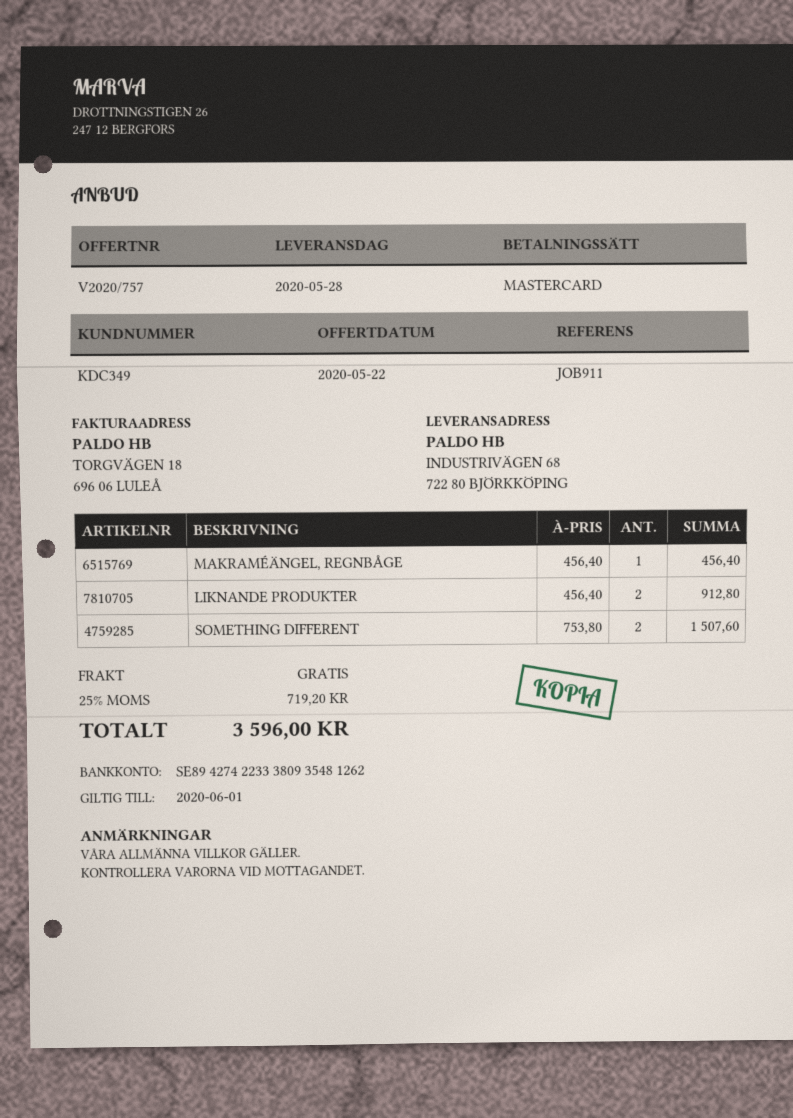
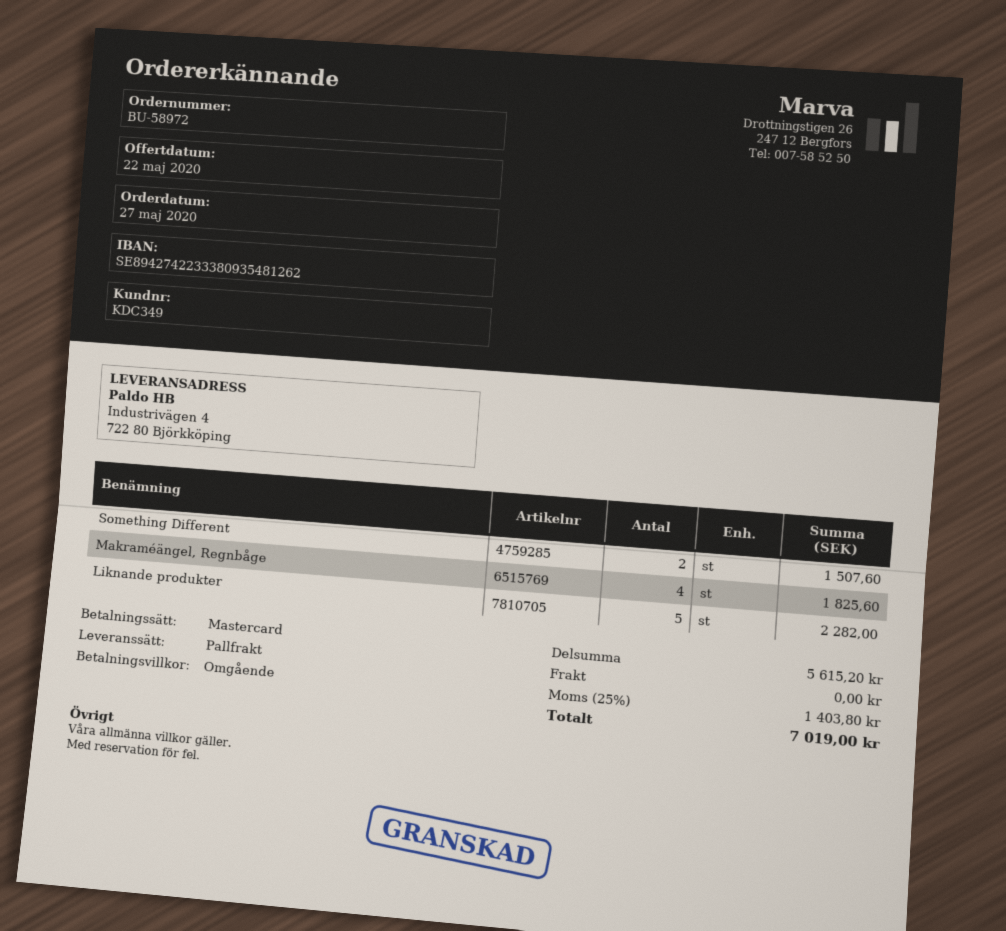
ship to: INDUSTRIVÄGEN 68, 722 80 BJÖRKKÖPING -> Industrivägen 4, 722 80 Björkköping
MAKRAMÉÄNGEL, REGNBÅGE: 1 for 456.40 -> 4 for 1825.60
LIKNANDE PRODUKTER: 2 for 912.80 -> 5 for 2282.00
tax: 25% = 719.20 -> 25% = 1403.80
total: 3596.00 -> 7019.00

